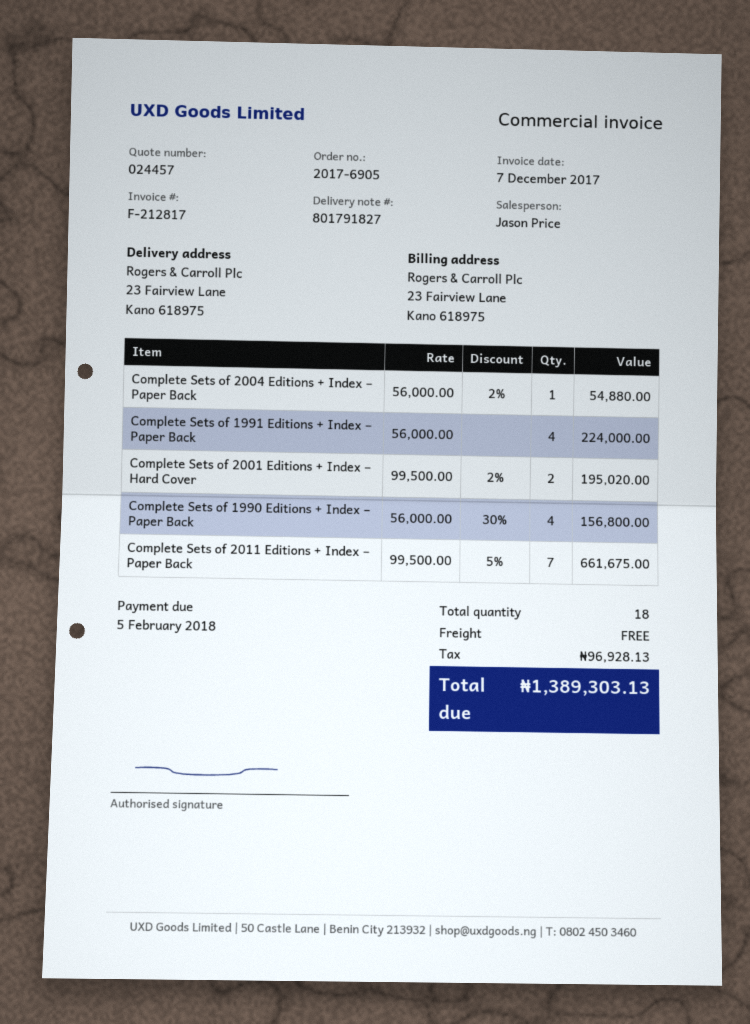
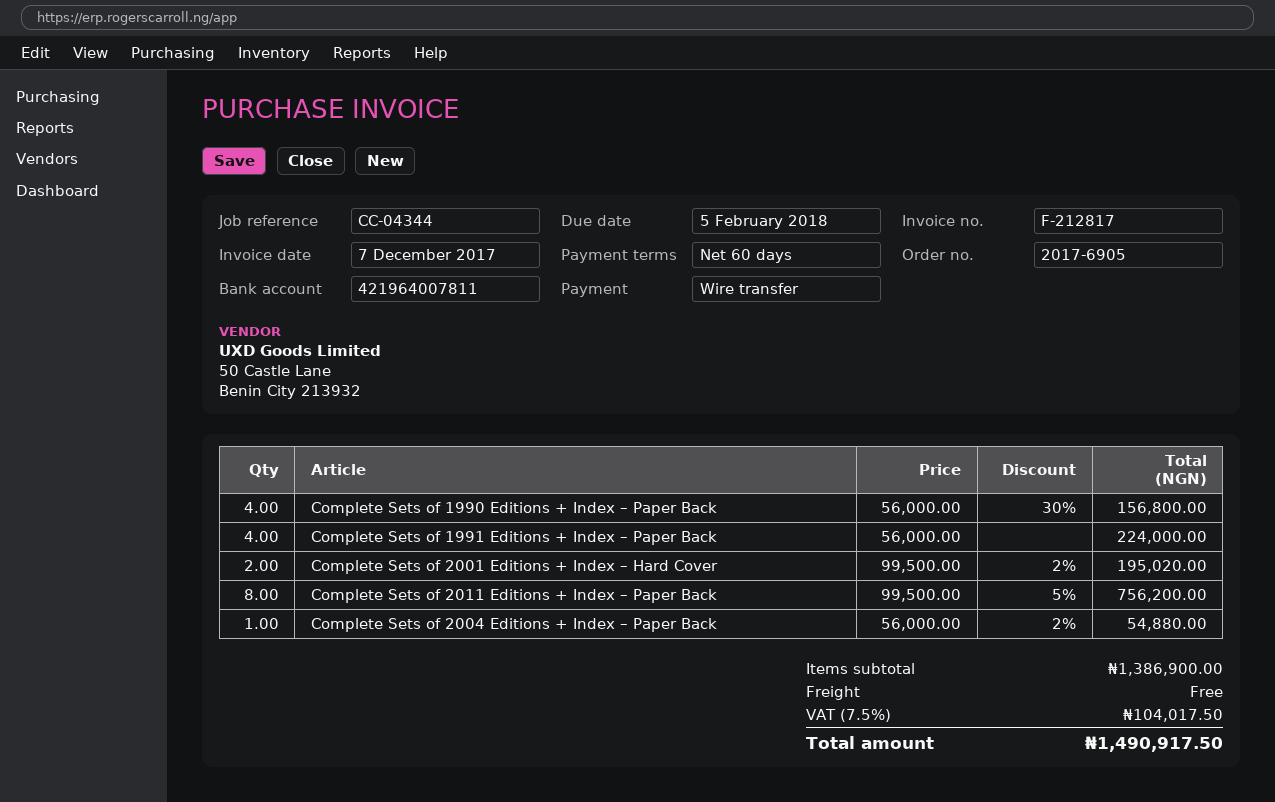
Complete Sets of 2011 Editions + Index – Paper Back: 7 x 99500.00 - 5% = 661675.00 -> 8 x 99500.00 - 5% = 756200.00
tax: 96928.13 -> 104017.50
total: 1389303.13 -> 1490917.50

